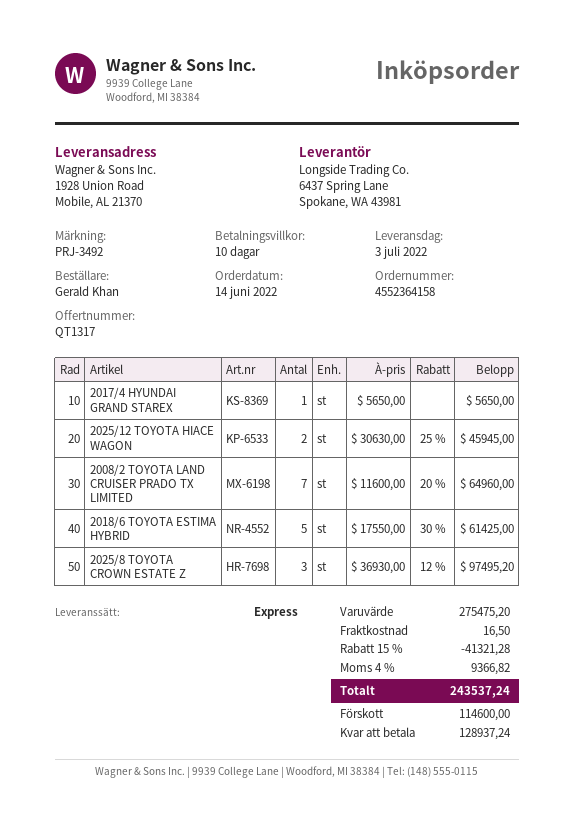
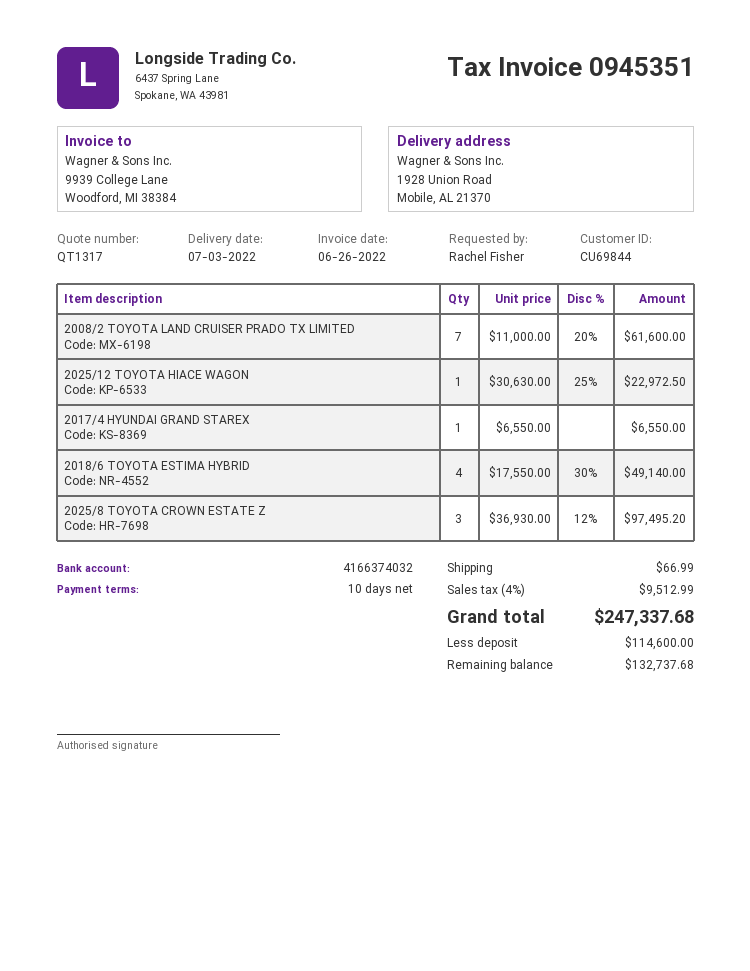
ordered by: Gerald Khan -> Rachel Fisher
2017/4 HYUNDAI GRAND STAREX: 1 x 5650.00 = 5650.00 -> 1 x 6550.00 = 6550.00
2025/12 TOYOTA HIACE WAGON: 2 x 30630.00 - 25% = 45945.00 -> 1 x 30630.00 - 25% = 22972.50
2008/2 TOYOTA LAND CRUISER PRADO TX LIMITED: 7 x 11600.00 - 20% = 64960.00 -> 7 x 11000.00 - 20% = 61600.00
2018/6 TOYOTA ESTIMA HYBRID: 5 x 17550.00 - 30% = 61425.00 -> 4 x 17550.00 - 30% = 49140.00
discount: 15% = 41321.28 -> none
shipping: 16.50 -> 66.99
tax: 4% = 9366.82 -> 4% = 9512.99
total: 243537.24 -> 247337.68
balance: 128937.24 -> 132737.68

